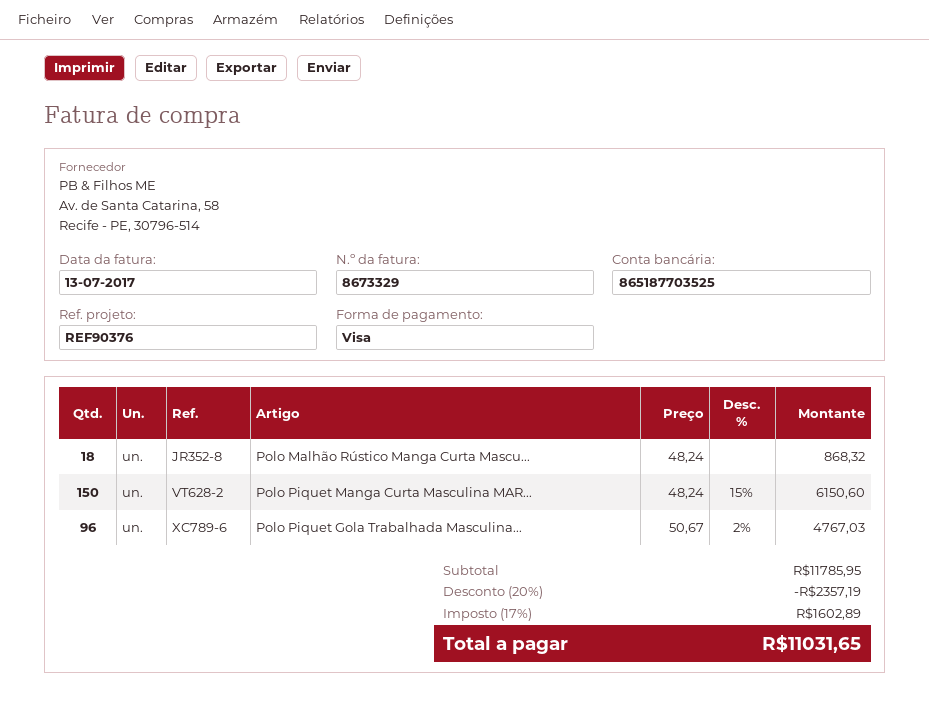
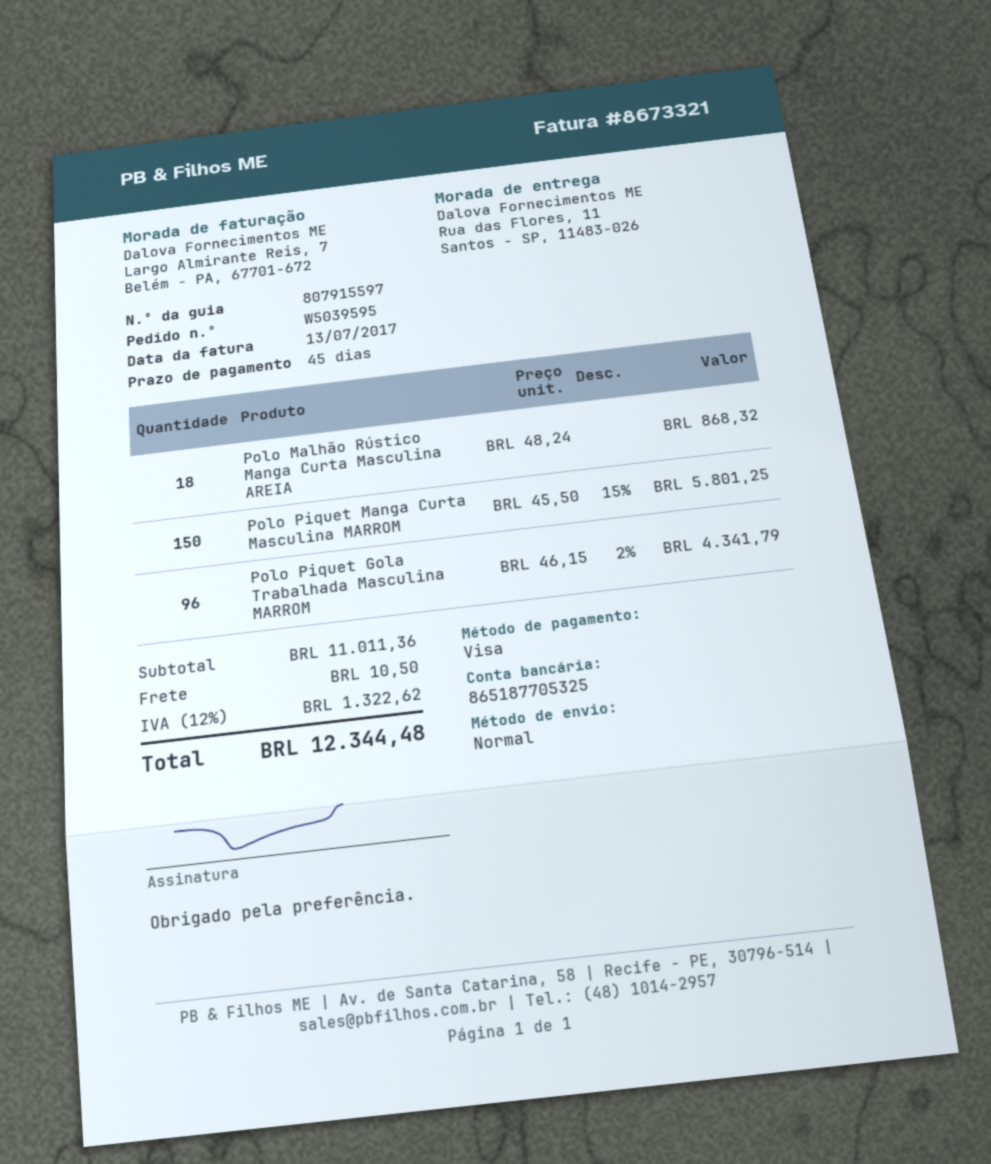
invoice number: 8673329 -> 8673321
bank account: 865187703525 -> 865187705325
Polo Piquet Manga Curta Masculina MAR...: 150 x 48.24 - 15% = 6150.60 -> 150 x 45.50 - 15% = 5801.25
Polo Piquet Gola Trabalhada Masculina...: 96 x 50.67 - 2% = 4767.03 -> 96 x 46.15 - 2% = 4341.79
subtotal: 11785.95 -> 11011.36
discount: 20% = 2357.19 -> none
shipping: none -> 10.50
tax: 17% = 1602.89 -> 12% = 1322.62
total: 11031.65 -> 12344.48

